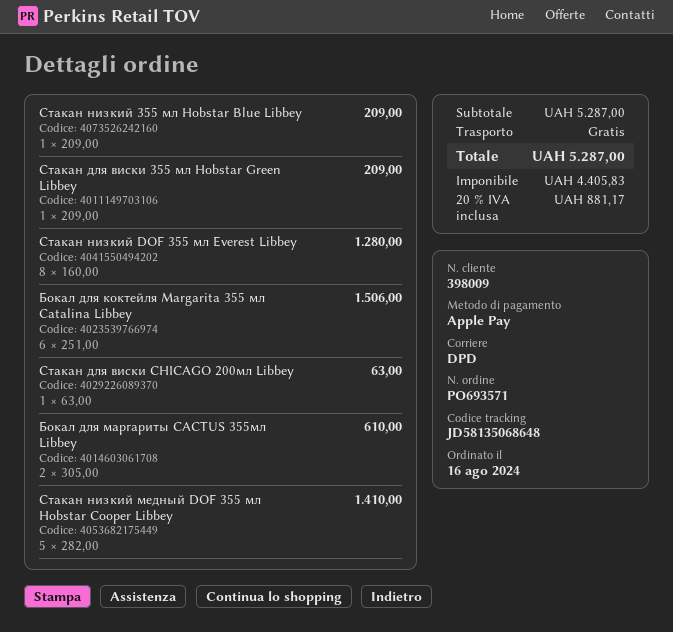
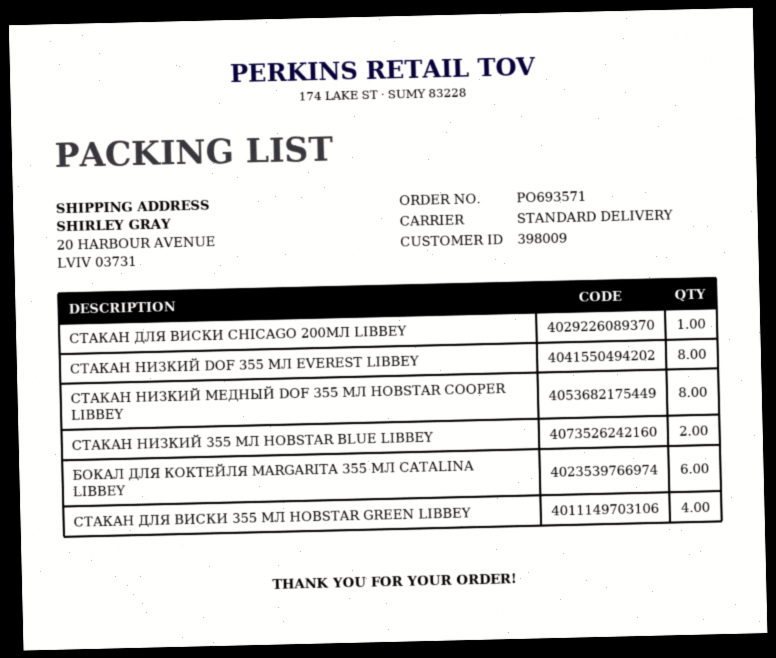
shipping method: DPD -> standard
Стакан низкий 355 мл Hobstar Blue Libbey: 1 -> 2
Стакан для виски 355 мл Hobstar Green Libbey: 1 -> 4
Бокал для маргариты CACTUS 355мл Libbey: 2 -> none
Стакан низкий медный DOF 355 мл Hobstar Cooper Libbey: 5 -> 8

